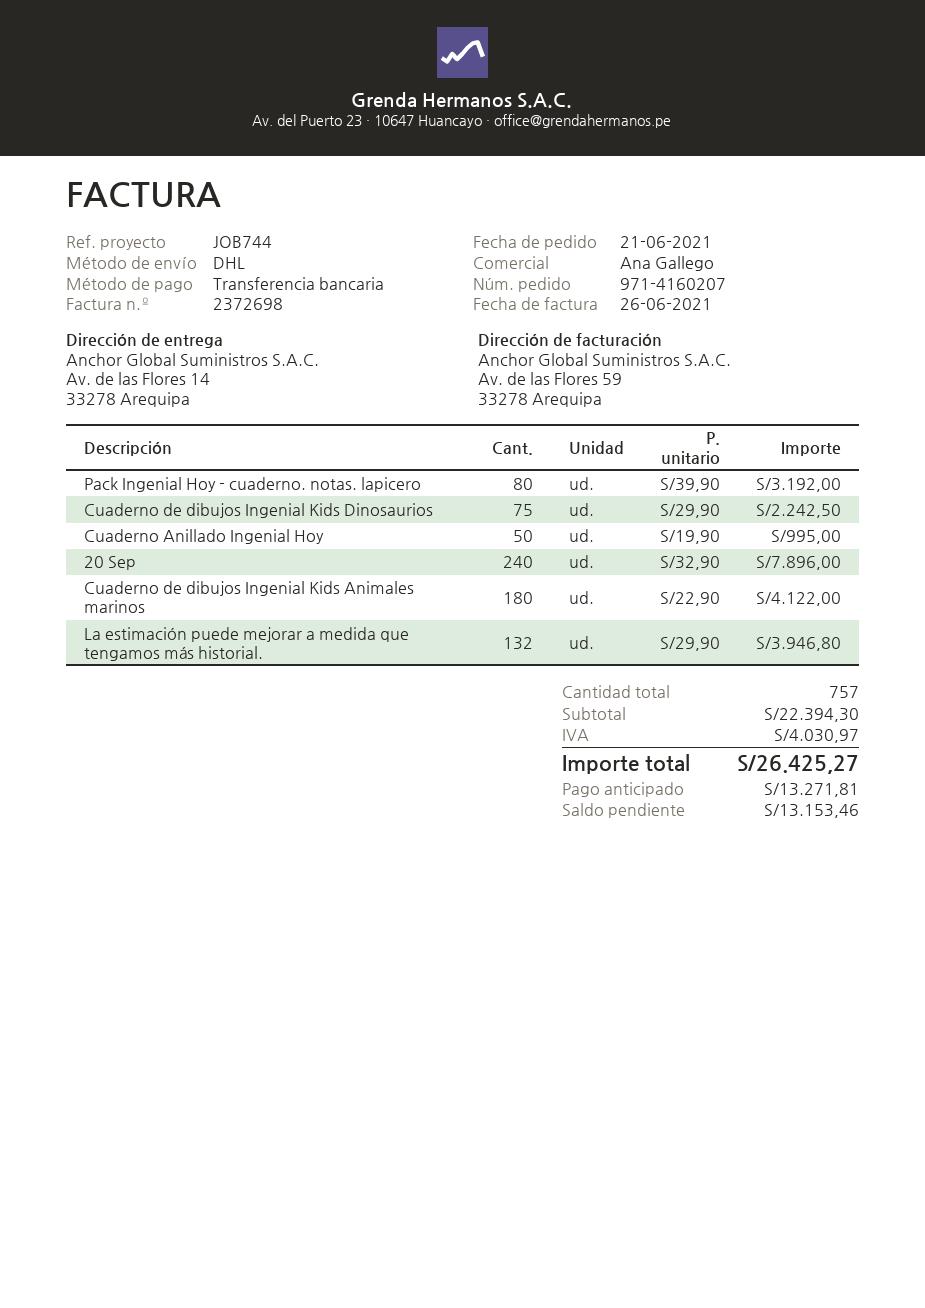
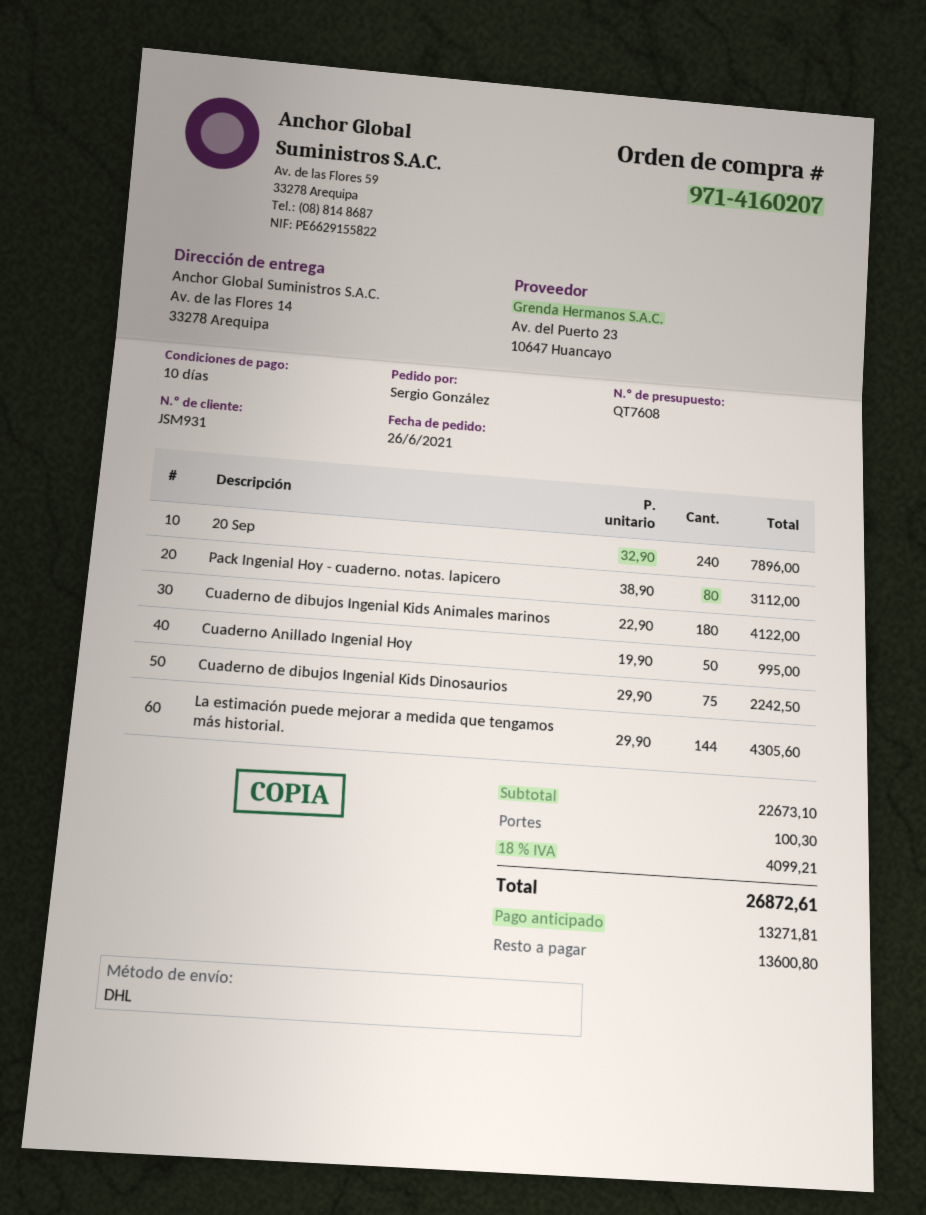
order date: 2021-06-21 -> 2021-06-26
Pack Ingenial Hoy - cuaderno. notas. lapicero: 80 x 39.90 = 3192.00 -> 80 x 38.90 = 3112.00
La estimación puede mejorar a medida que tengamos más historial.: 132 x 29.90 = 3946.80 -> 144 x 29.90 = 4305.60
subtotal: 22394.30 -> 22673.10
shipping: none -> 100.30
tax: 4030.97 -> 4099.21
total: 26425.27 -> 26872.61
balance: 13153.46 -> 13600.80

